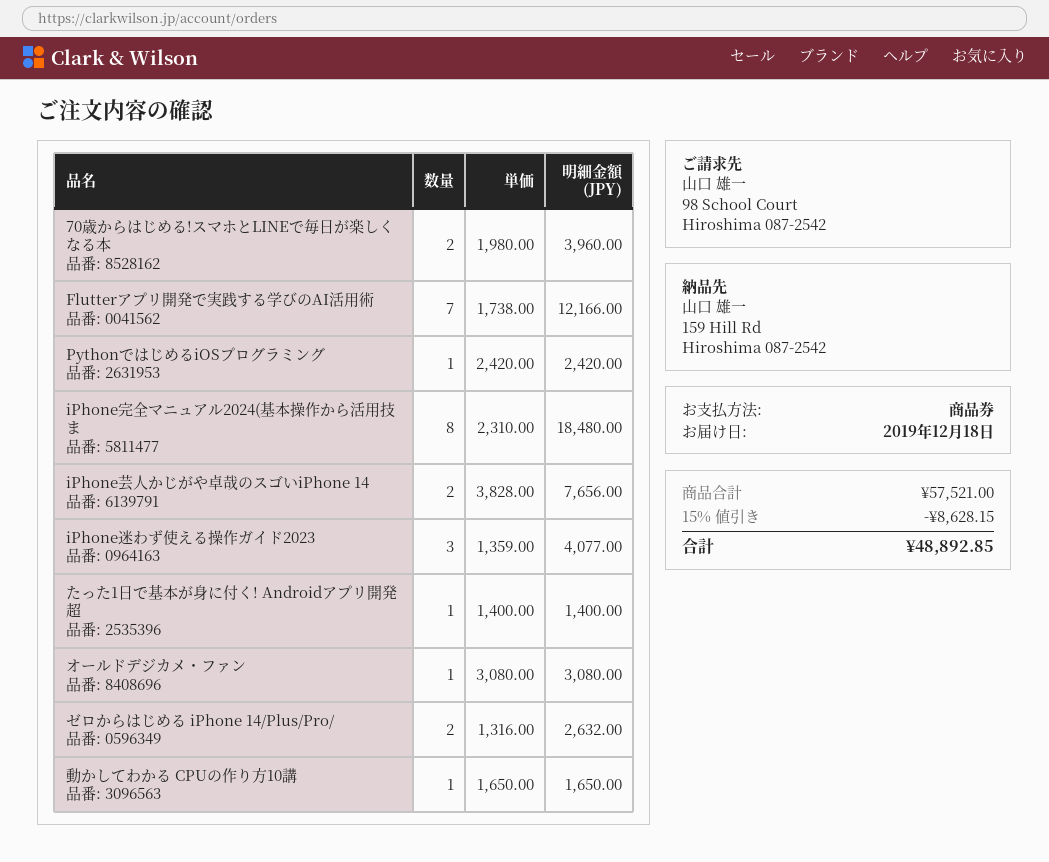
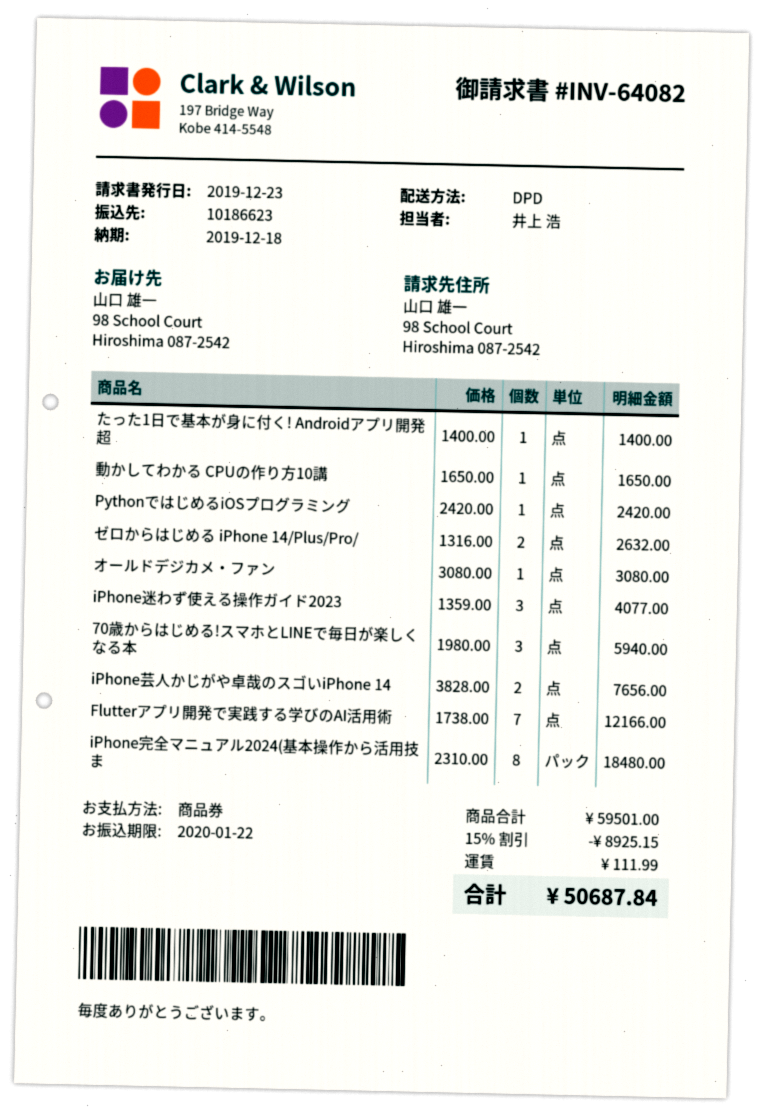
ship to: 159 Hill Rd, Hiroshima 087-2542 -> 98 School Court, Hiroshima 087-2542
70歳からはじめる!スマホとLINEで毎日が楽しくなる本: 2 x 1980.00 = 3960.00 -> 3 x 1980.00 = 5940.00
subtotal: 57521.00 -> 59501.00
discount: 15% = 8628.15 -> 15% = 8925.15
shipping: none -> 111.99
total: 48892.85 -> 50687.84

